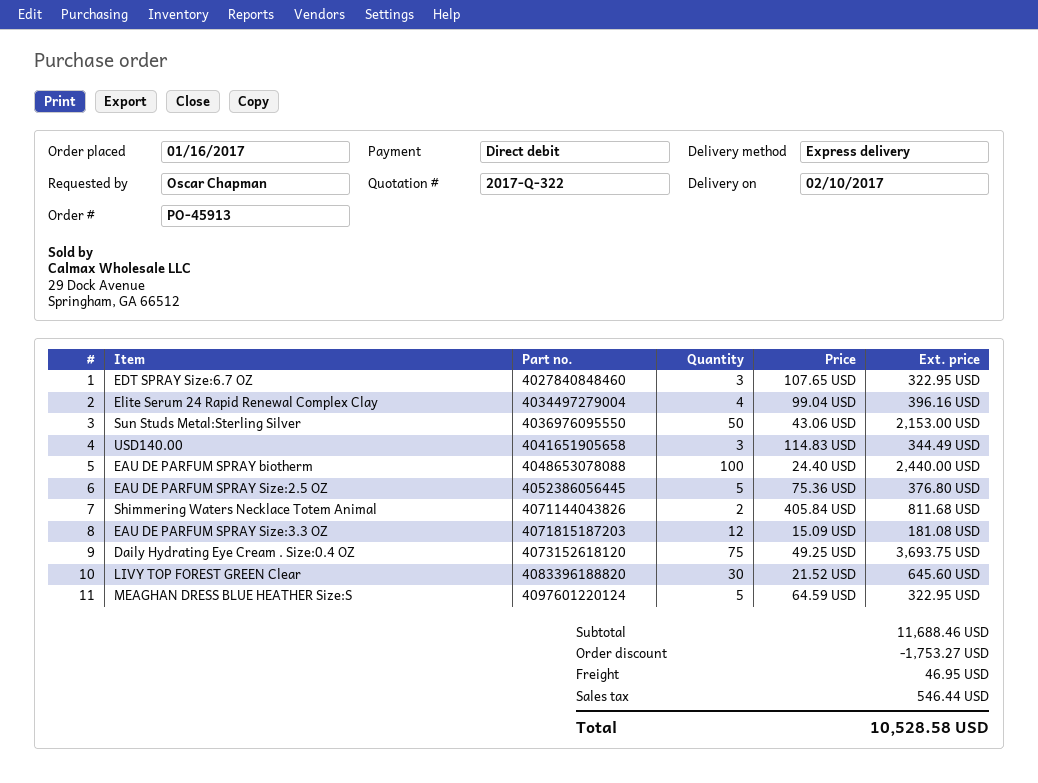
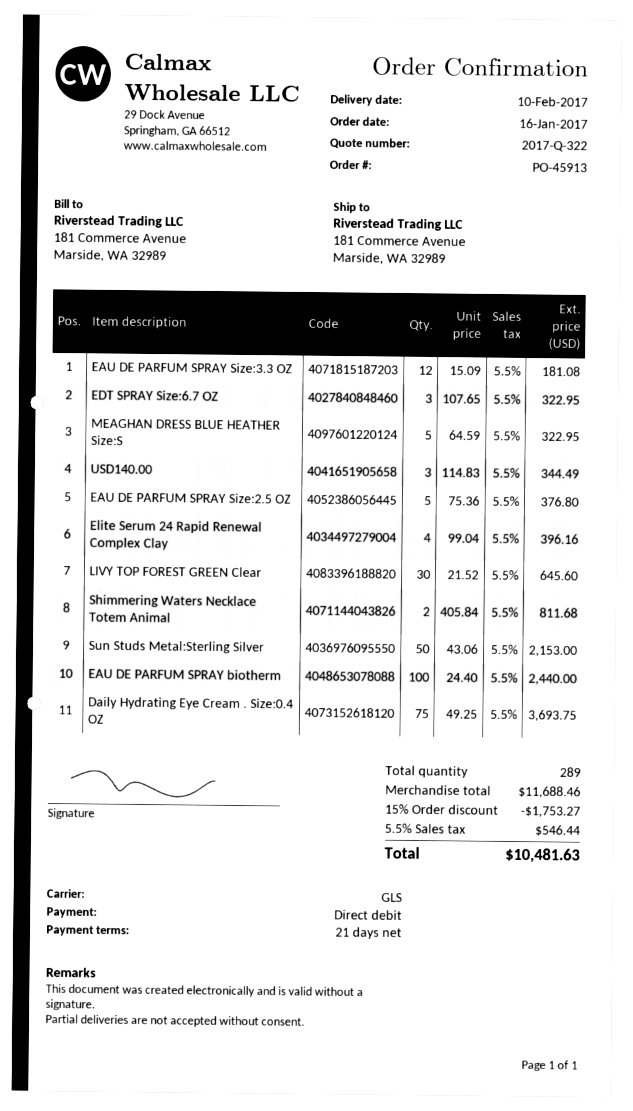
shipping method: express -> GLS
shipping: 46.95 -> none
total: 10528.58 -> 10481.63

